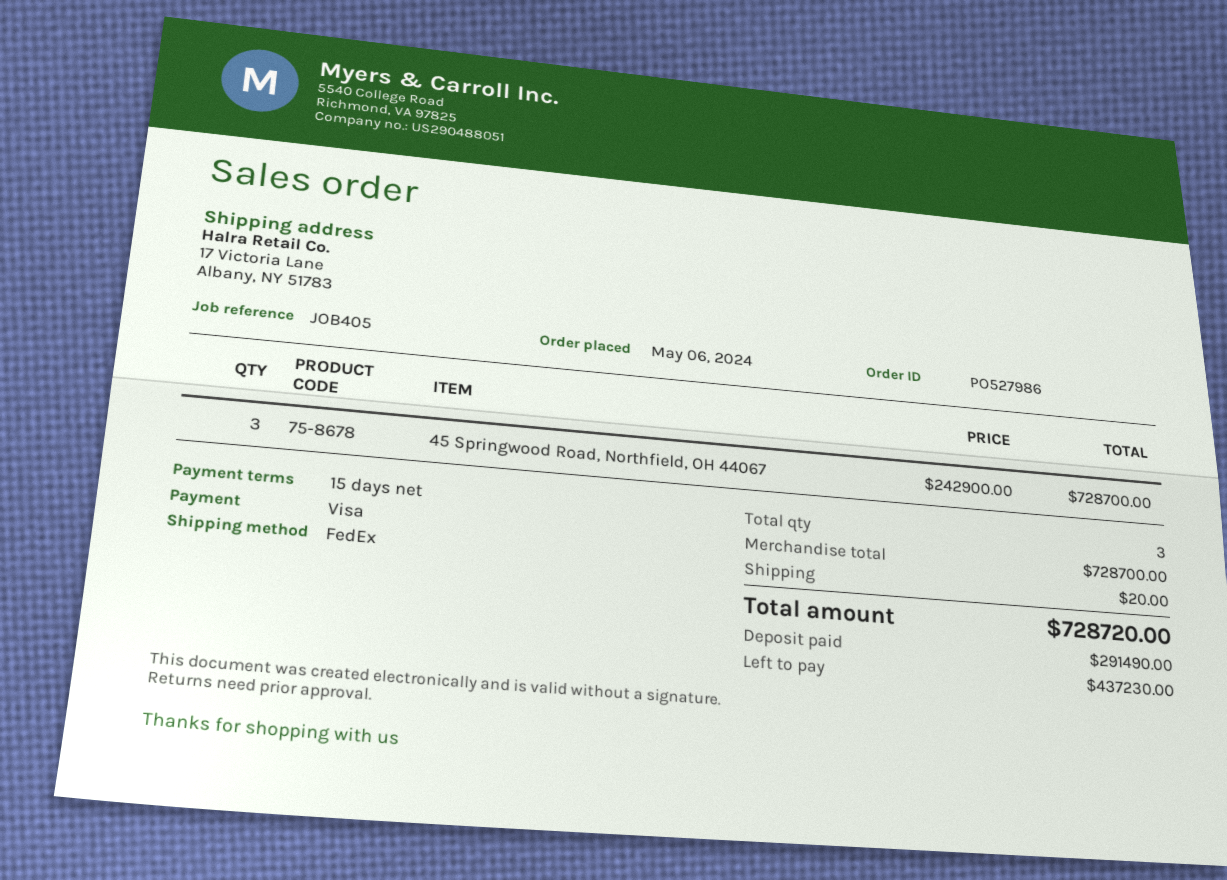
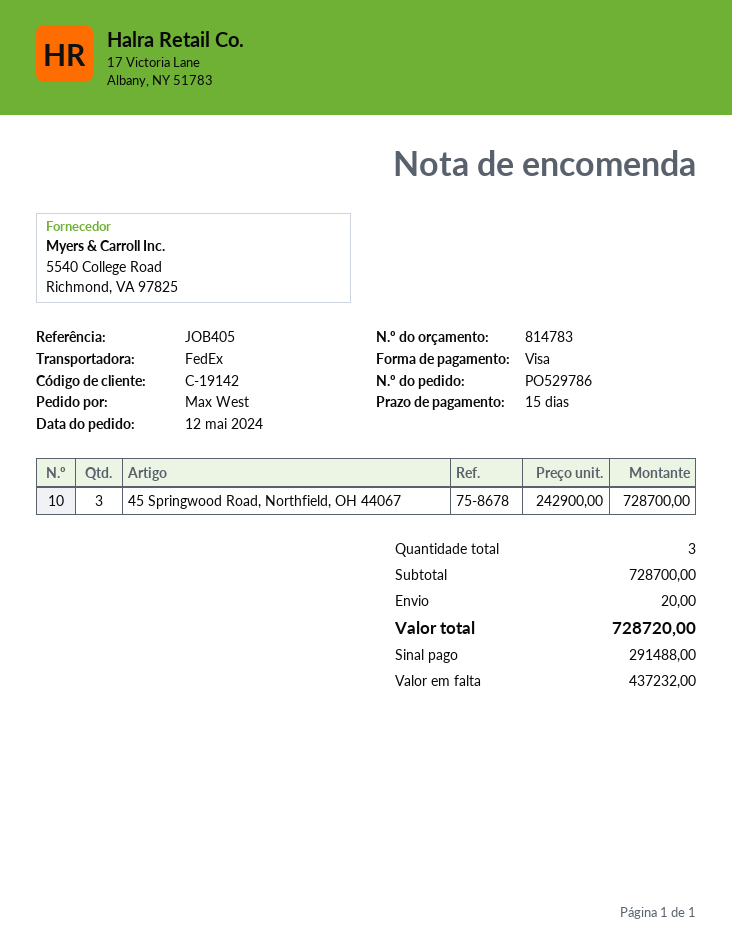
order number: PO527986 -> PO529786
order date: 2024-05-06 -> 2024-05-12
deposit: 291490.00 -> 291488.00
balance: 437230.00 -> 437232.00

